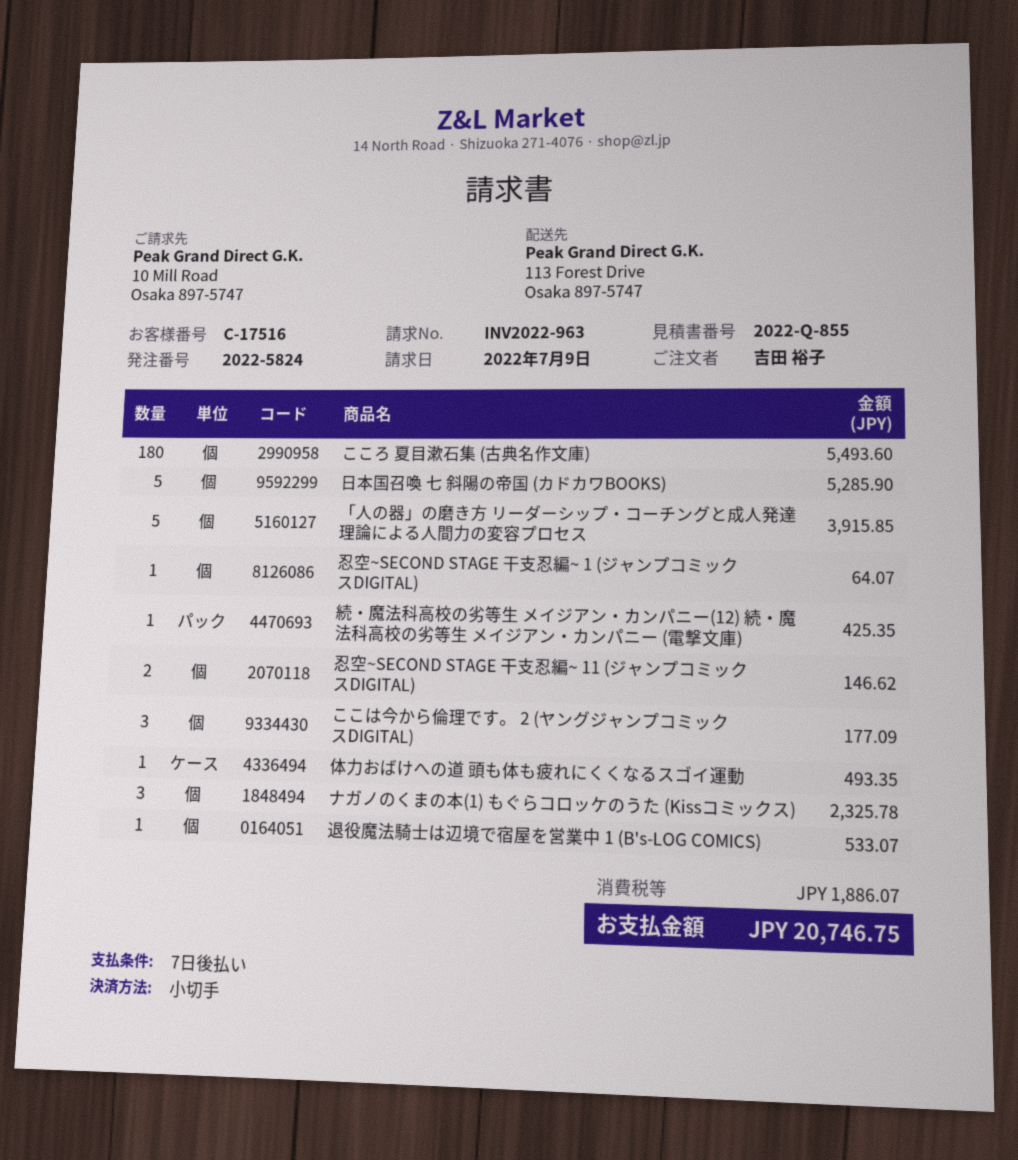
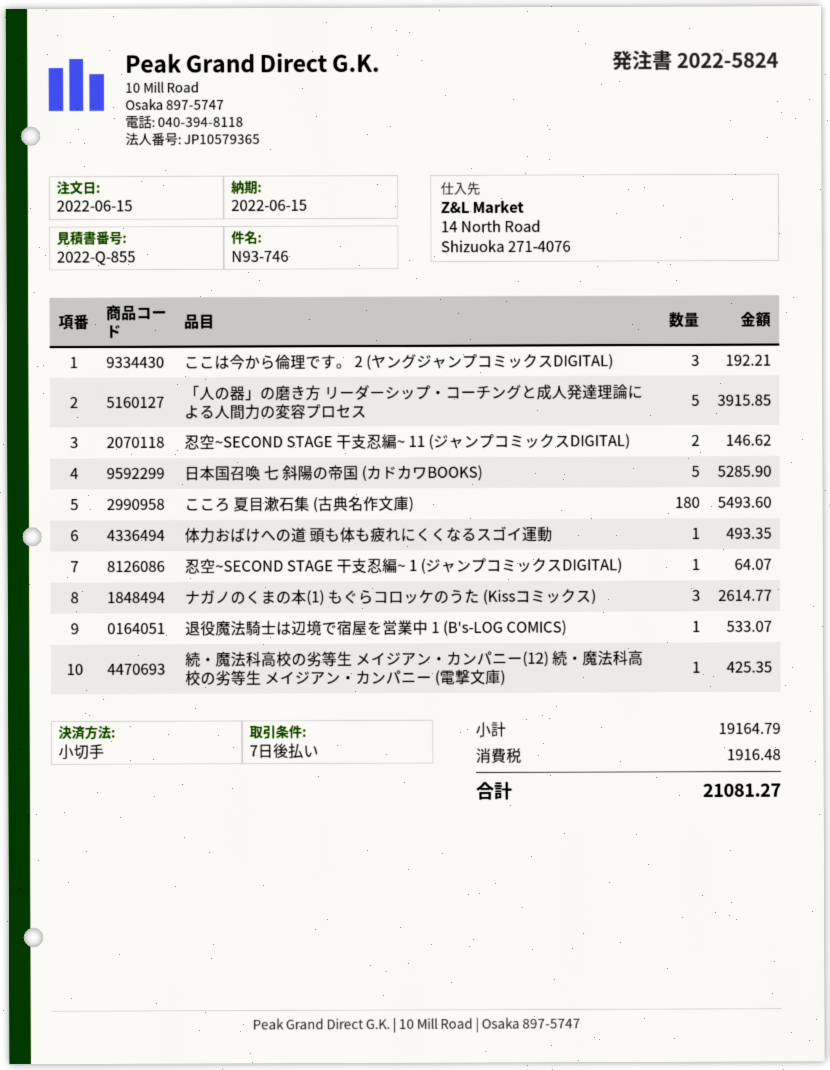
ここは今から倫理です。 2 (ヤングジャンプコミックスDIGITAL): 3 for 177.09 -> 3 for 192.21
ナガノのくまの本(1) もぐらコロッケのうた (Kissコミックス): 3 for 2325.78 -> 3 for 2614.77
tax: 1886.07 -> 1916.48
total: 20746.75 -> 21081.27

